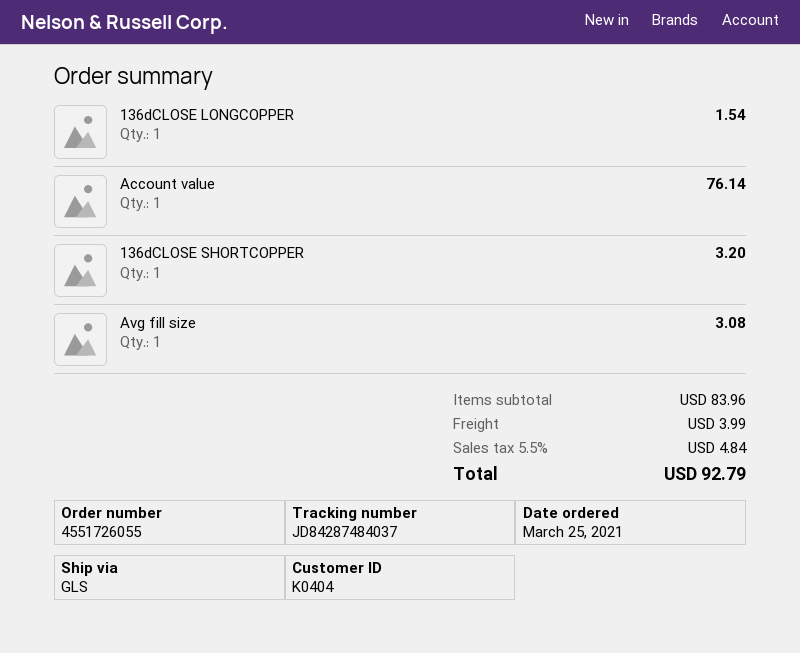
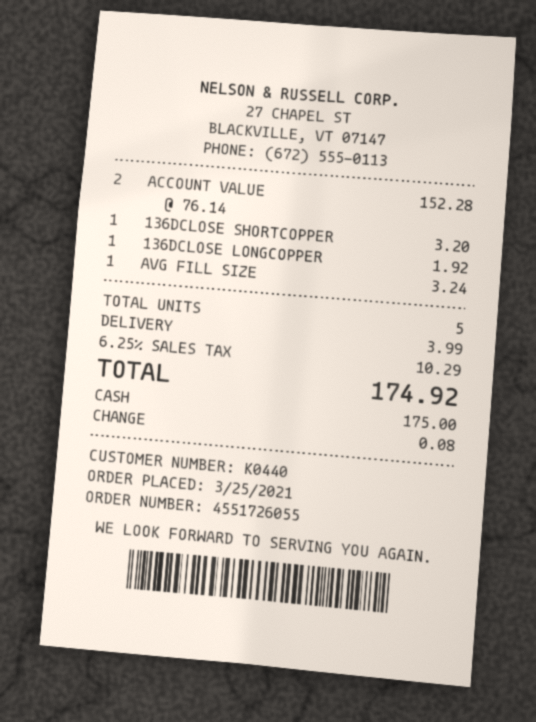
customer number: K0404 -> K0440
136dCLOSE LONGCOPPER: 1 for 1.54 -> 1 for 1.92
Account value: 1 for 76.14 -> 2 for 152.28
Avg fill size: 1 for 3.08 -> 1 for 3.24
tax: 5.5% = 4.84 -> 6.25% = 10.29
total: 92.79 -> 174.92

